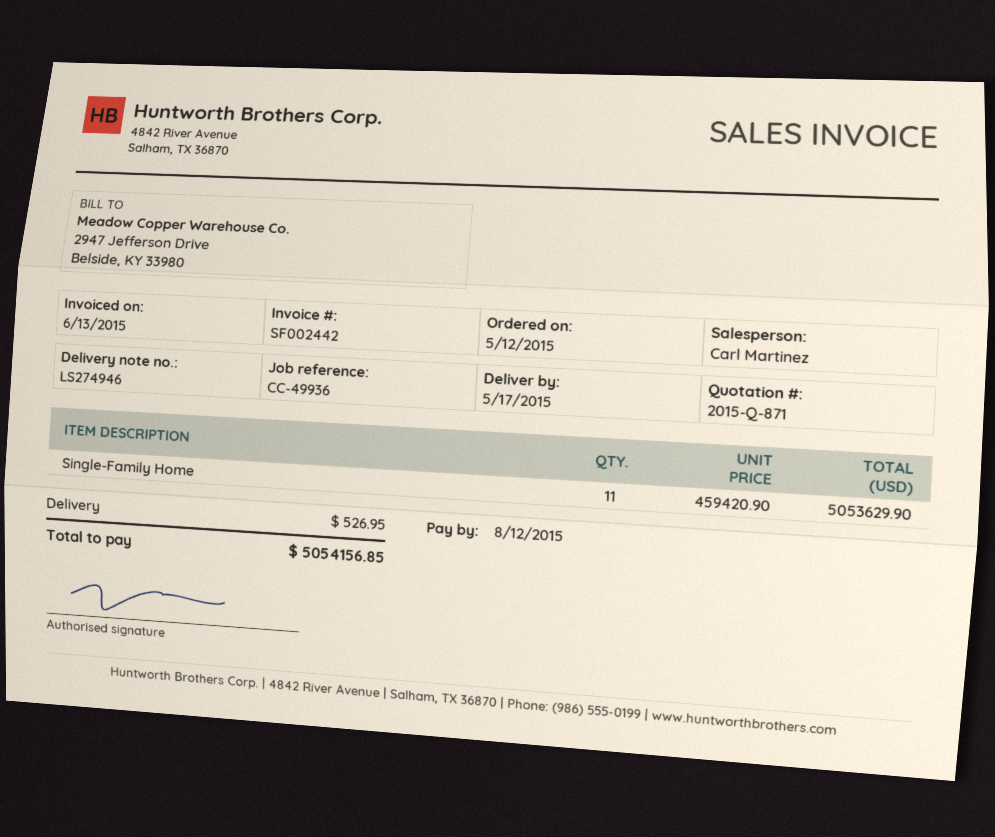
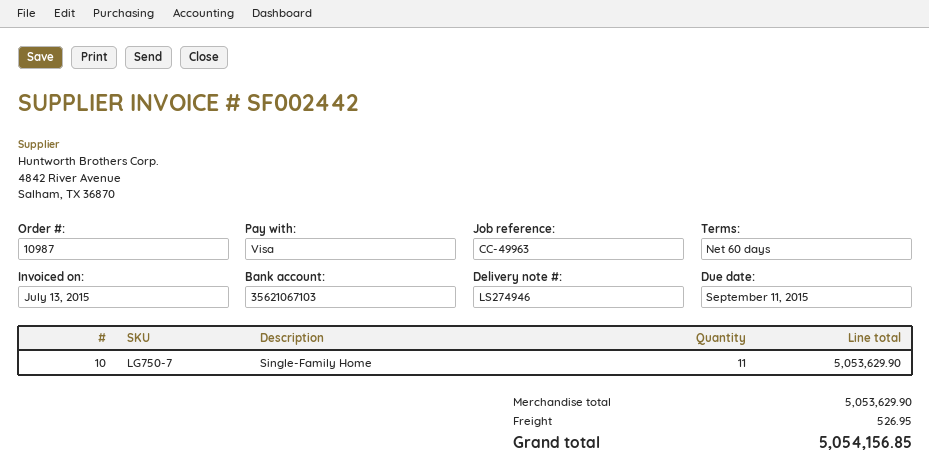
invoice date: 2015-06-13 -> 2015-07-13
due date: 2015-08-12 -> 2015-09-11
reference: CC-49936 -> CC-49963

